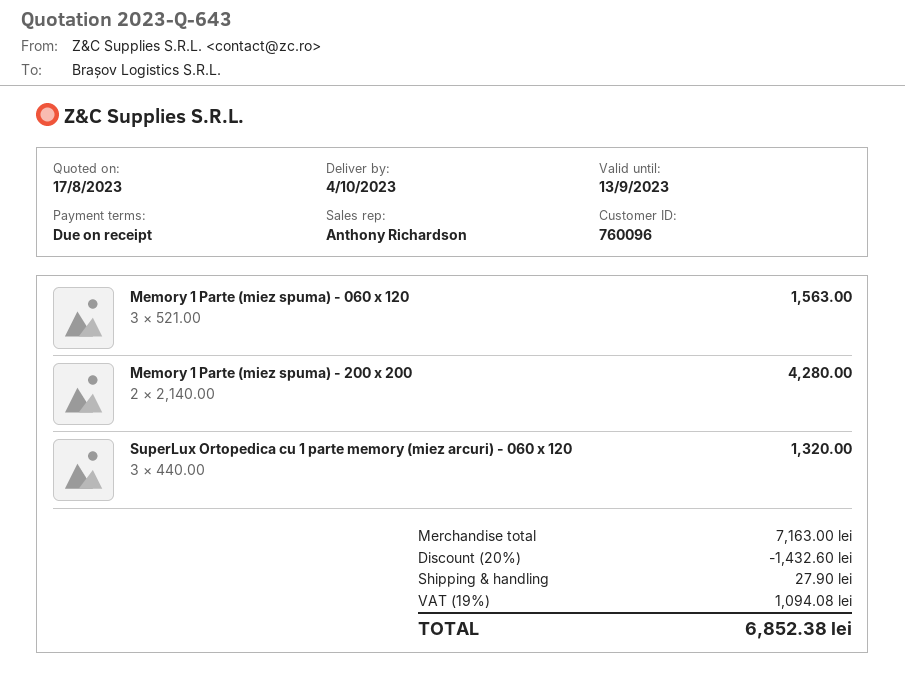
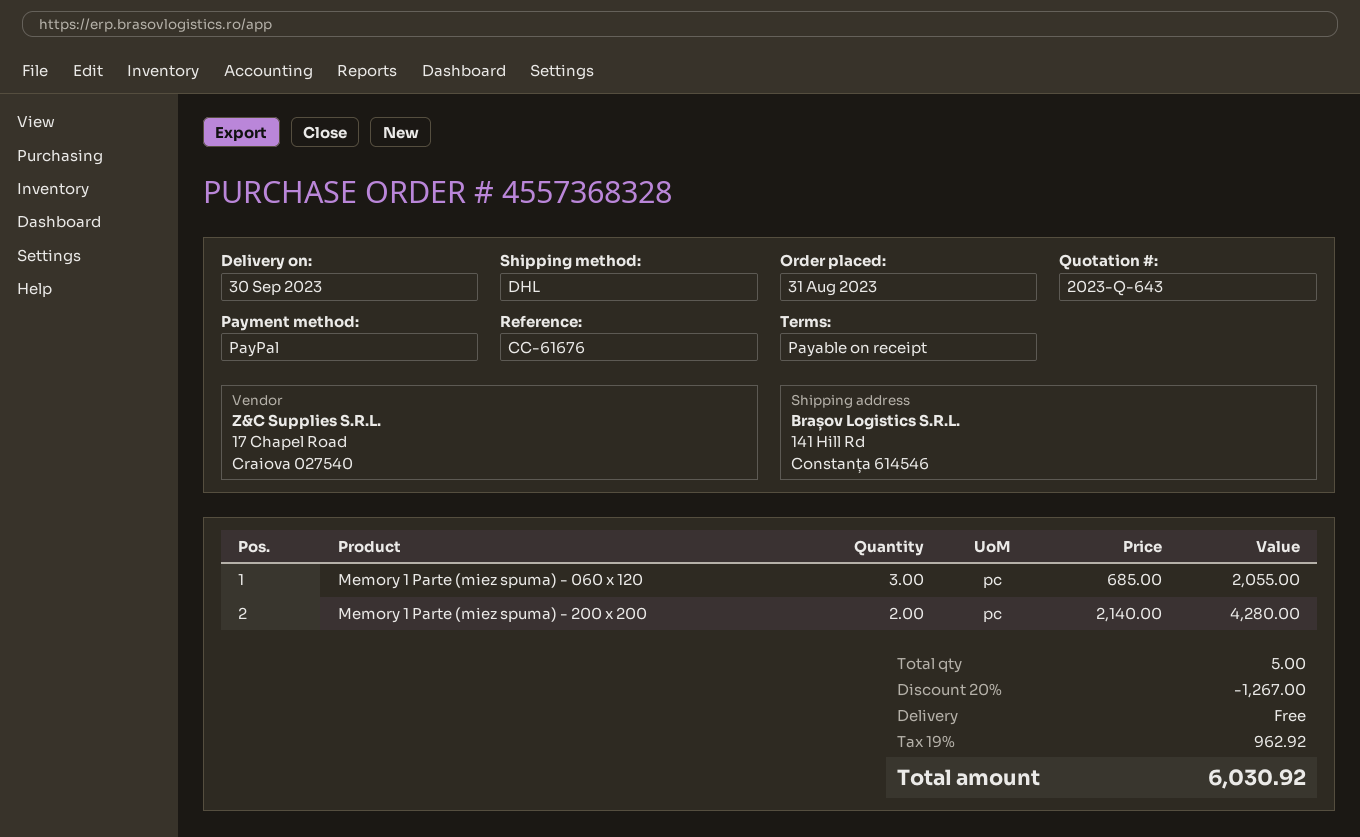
delivery date: 2023-10-04 -> 2023-09-30
Memory 1 Parte (miez spuma) - 060 x 120: 3 x 521.00 = 1563.00 -> 3 x 685.00 = 2055.00
SuperLux Ortopedica cu 1 parte memory (miez arcuri) - 060 x 120: 3 x 440.00 = 1320.00 -> none
discount: 20% = 1432.60 -> 20% = 1267.00
shipping: 27.90 -> 0.00
tax: 19% = 1094.08 -> 19% = 962.92
total: 6852.38 -> 6030.92

